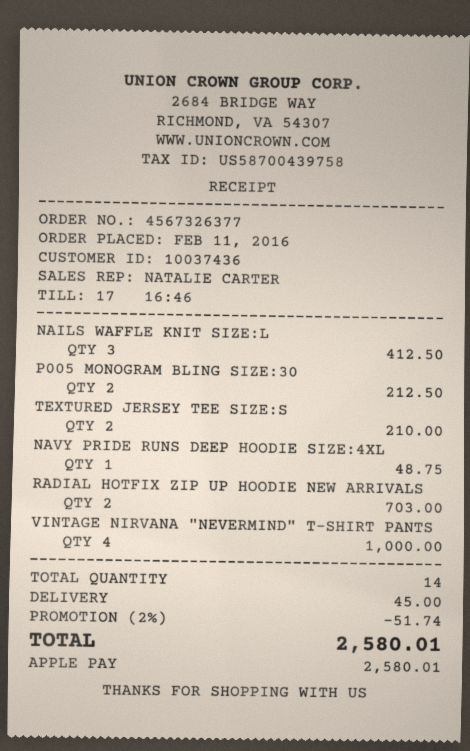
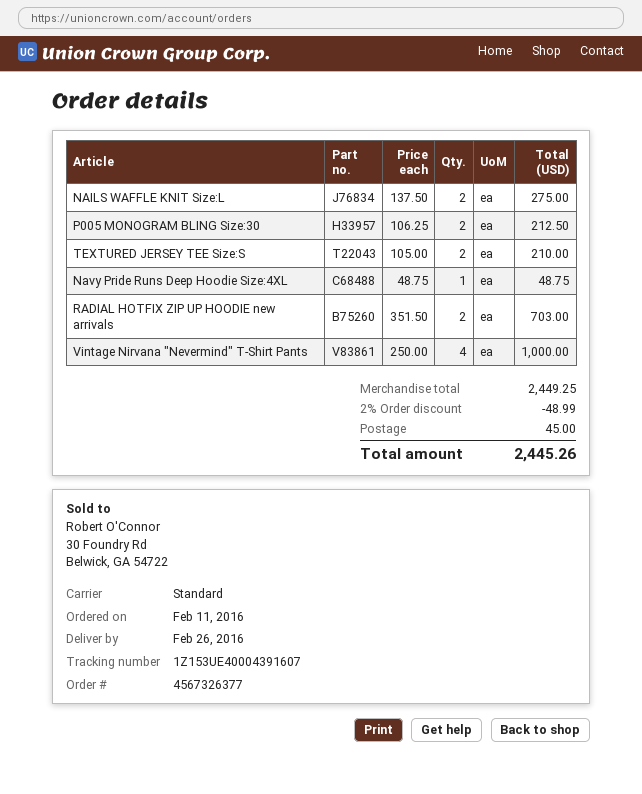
NAILS WAFFLE KNIT SIZE:L: 3 for 412.50 -> 2 for 275.00
discount: 2% = 51.74 -> 2% = 48.99
total: 2580.01 -> 2445.26

